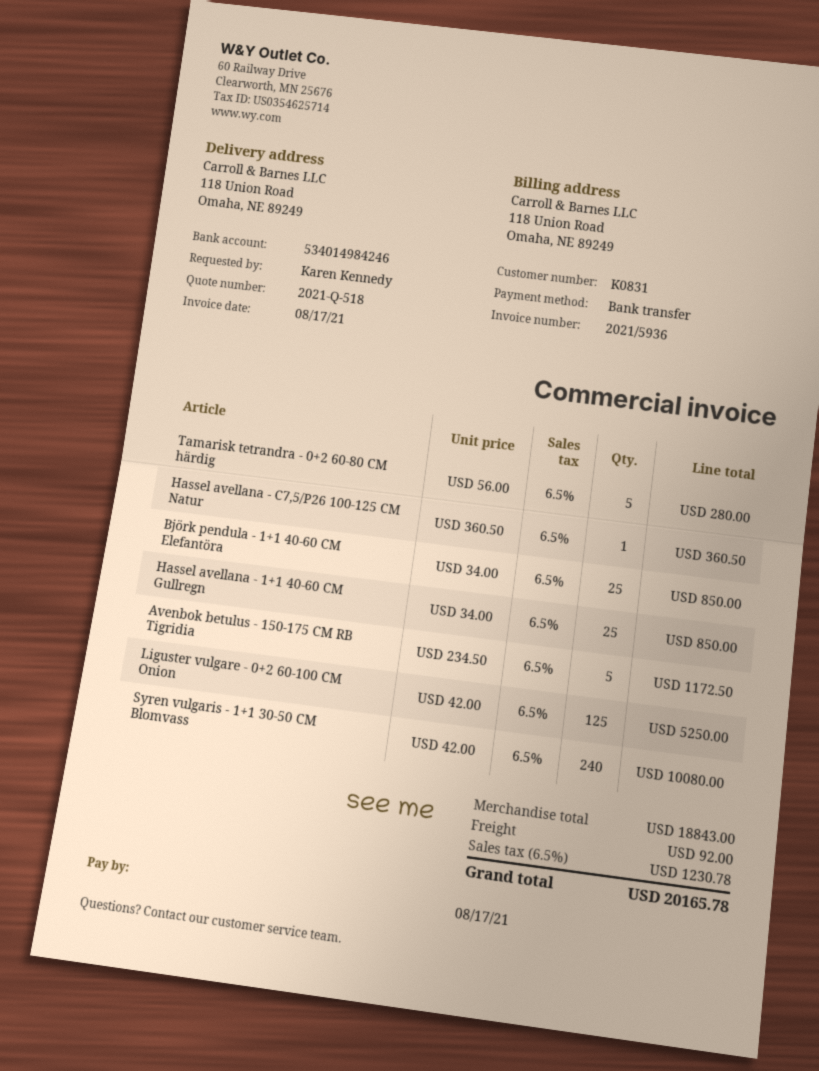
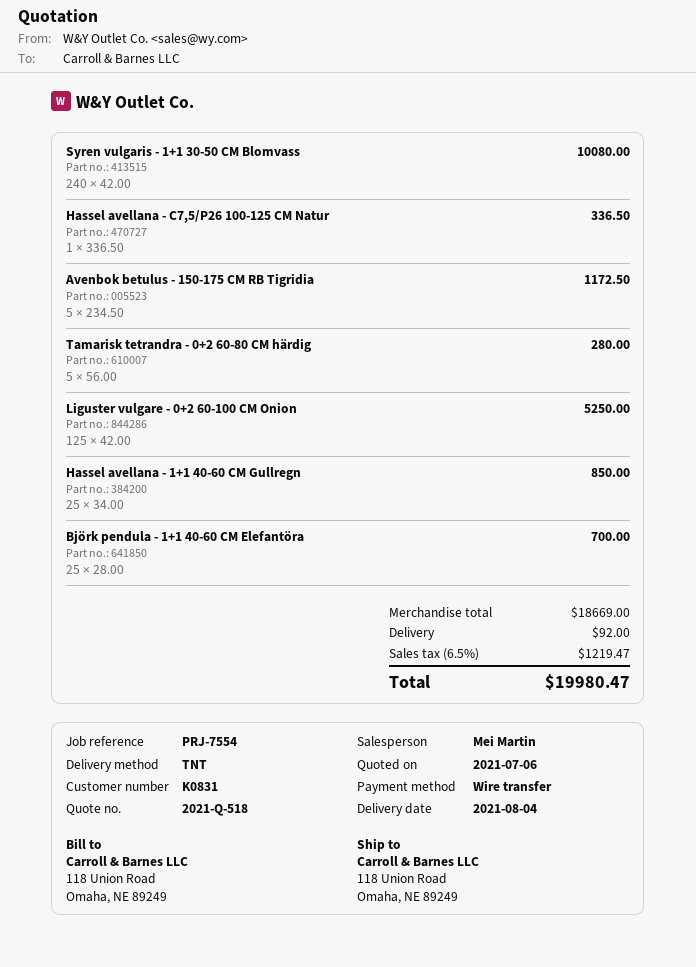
Hassel avellana - C7,5/P26 100-125 CM Natur: 1 x 360.50 = 360.50 -> 1 x 336.50 = 336.50
Björk pendula - 1+1 40-60 CM Elefantöra: 25 x 34.00 = 850.00 -> 25 x 28.00 = 700.00
subtotal: 18843.00 -> 18669.00
tax: 6.5% = 1230.78 -> 6.5% = 1219.47
total: 20165.78 -> 19980.47

